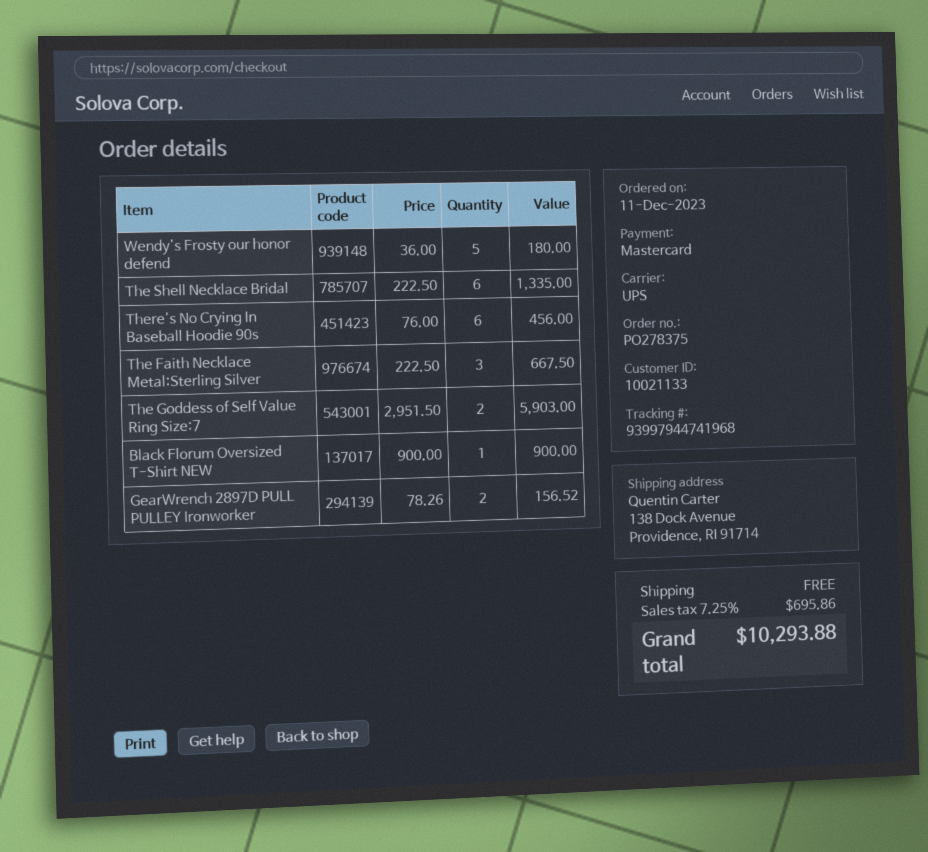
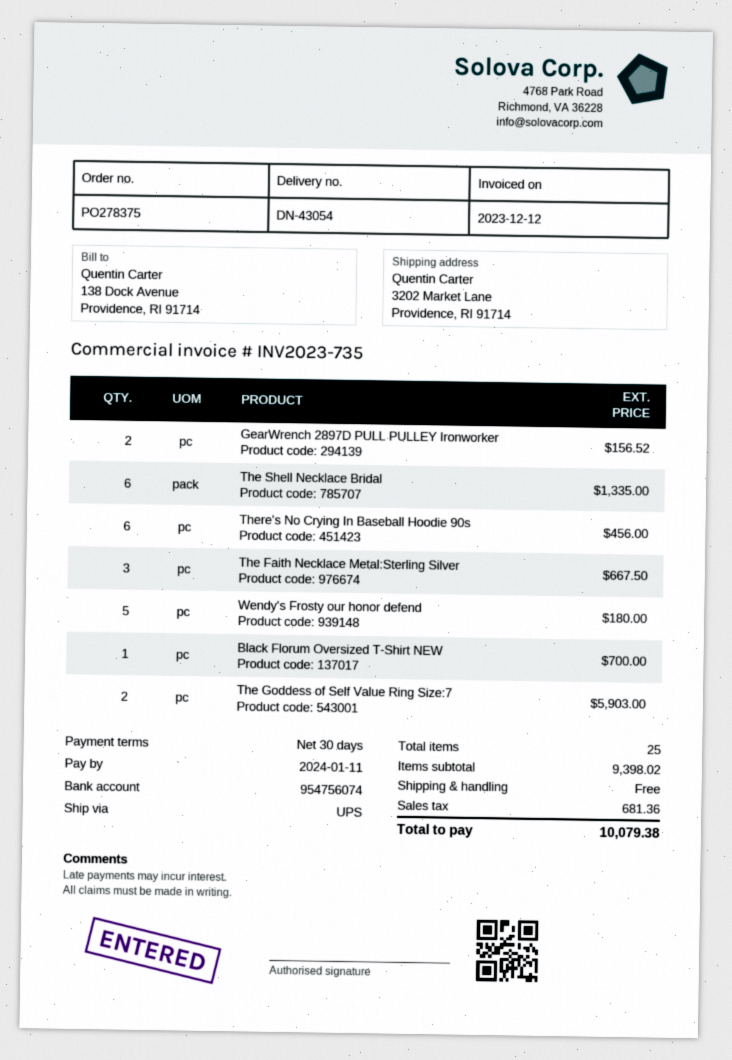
ship to: 138 Dock Avenue, Providence, RI 91714 -> 3202 Market Lane, Providence, RI 91714
Black Florum Oversized T-Shirt NEW: 1 for 900.00 -> 1 for 700.00
tax: 695.86 -> 681.36
total: 10293.88 -> 10079.38

